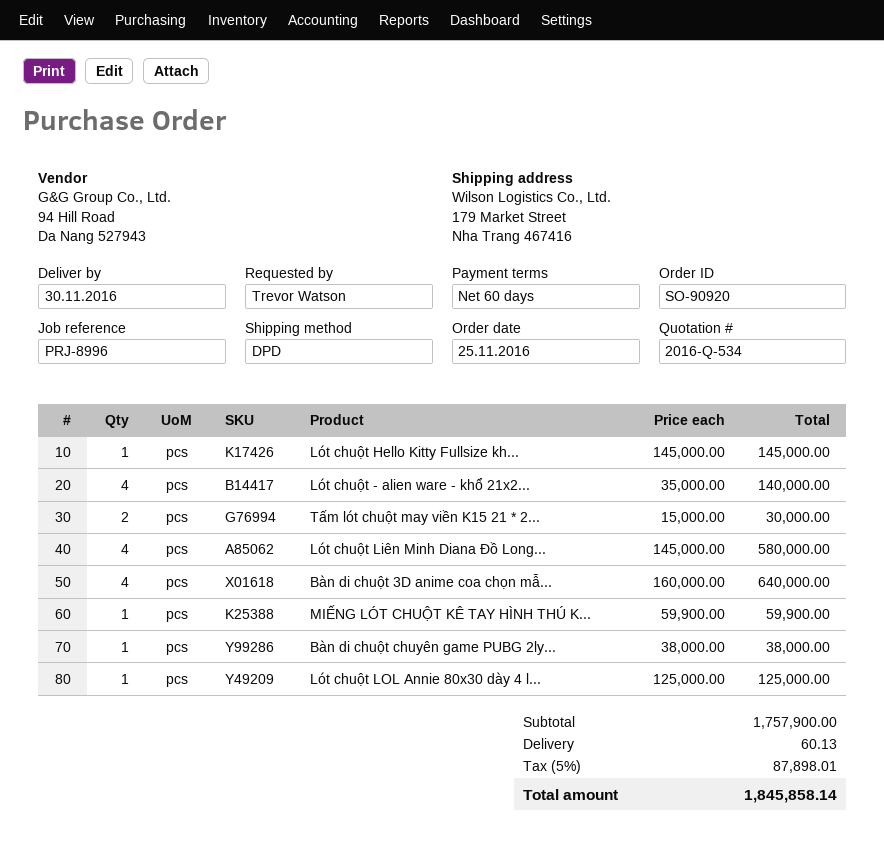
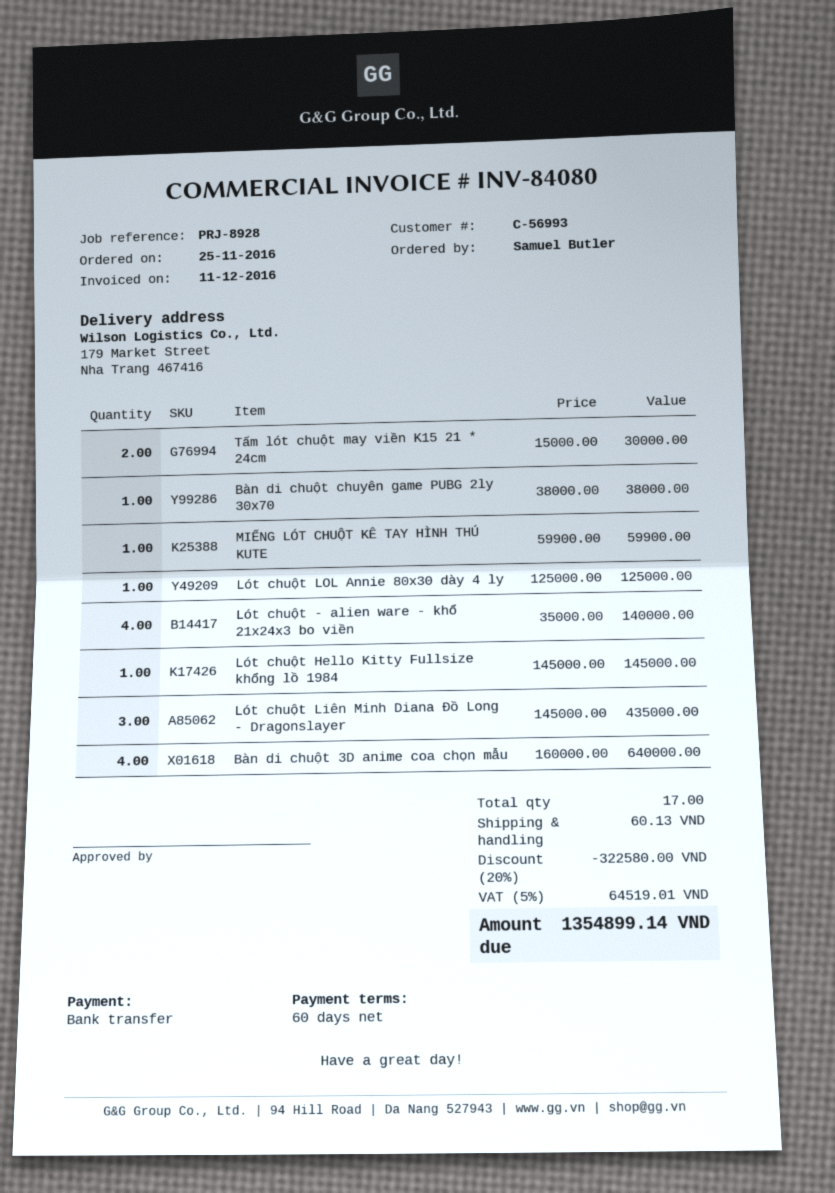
reference: PRJ-8996 -> PRJ-8928
ordered by: Trevor Watson -> Samuel Butler
Lót chuột Liên Minh Diana Đồ Long...: 4 x 145000.00 = 580000.00 -> 3 x 145000.00 = 435000.00
discount: none -> 20% = 322580.00
tax: 5% = 87898.01 -> 5% = 64519.01
total: 1845858.14 -> 1354899.14

